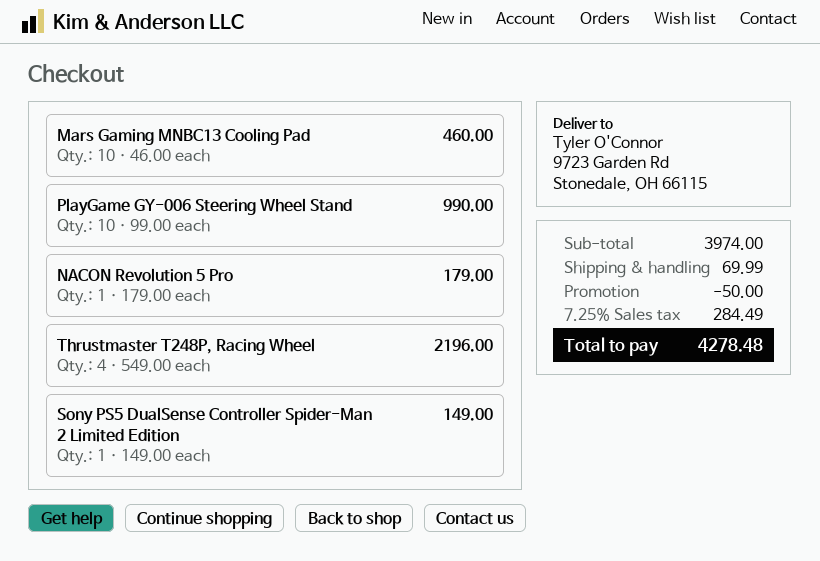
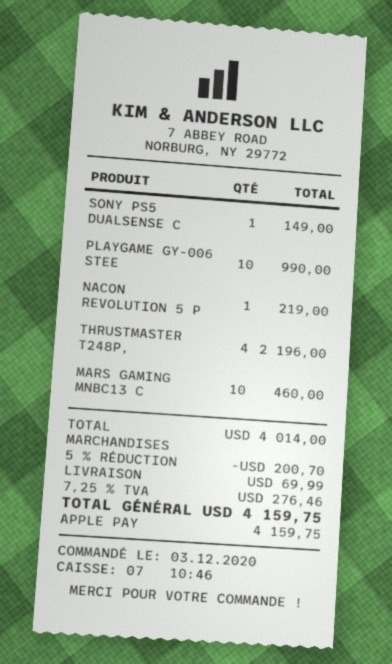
NACON Revolution 5 Pro: 1 for 179.00 -> 1 for 219.00
subtotal: 3974.00 -> 4014.00
discount: 50.00 -> 200.70
tax: 7.25% = 284.49 -> 7.25% = 276.46
total: 4278.48 -> 4159.75

